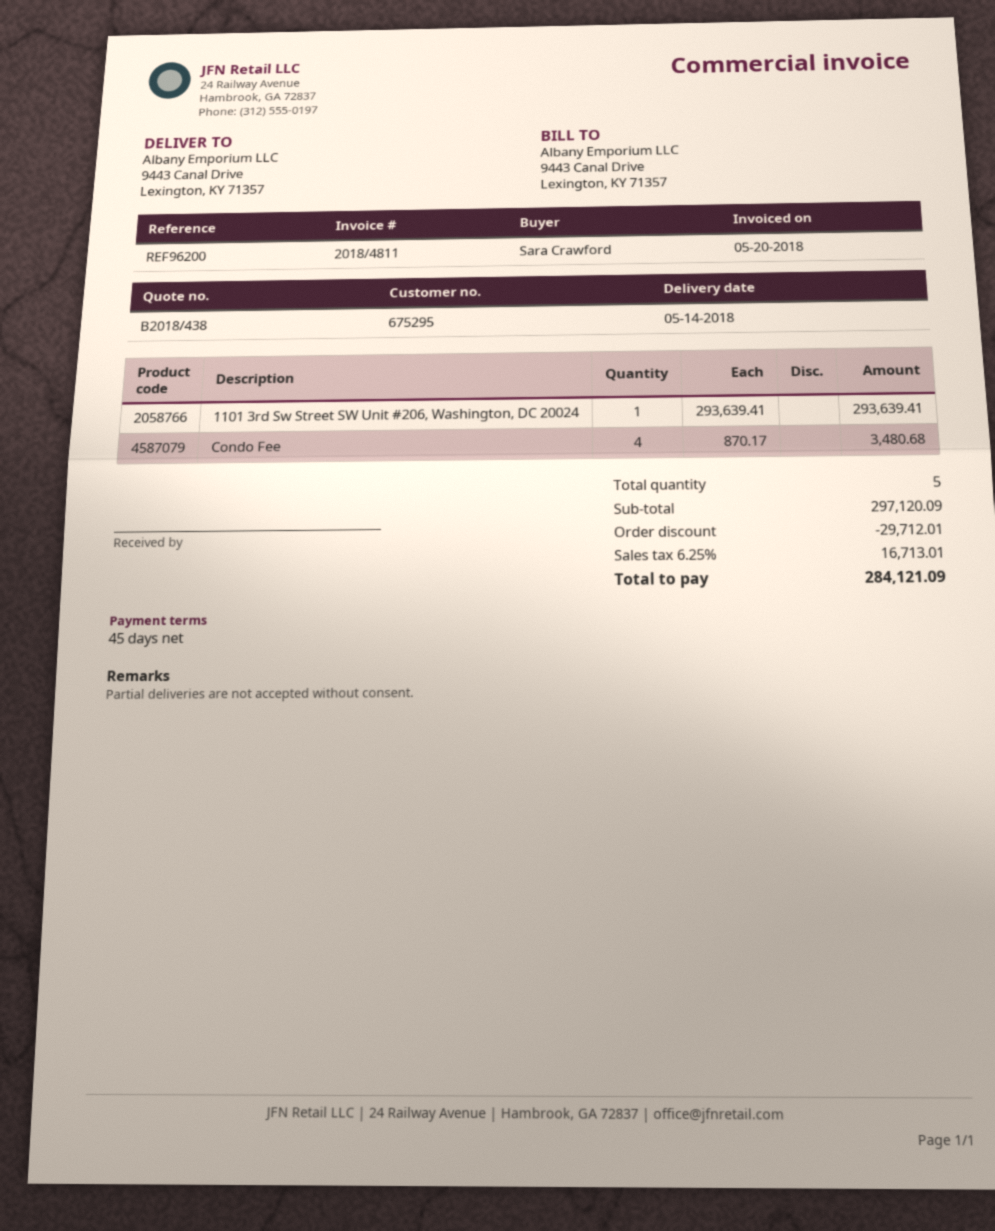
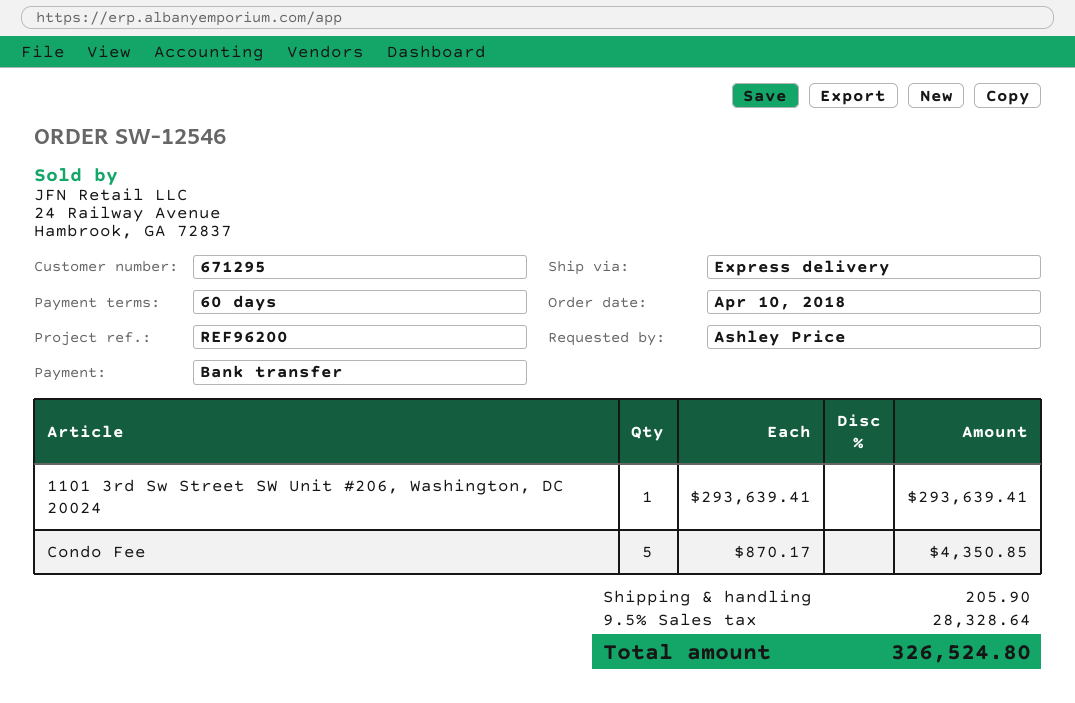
payment terms: 45 days -> 60 days
customer number: 675295 -> 671295
ordered by: Sara Crawford -> Ashley Price
Condo Fee: 4 x 870.17 = 3480.68 -> 5 x 870.17 = 4350.85
discount: 29712.01 -> none
shipping: none -> 205.90
tax: 6.25% = 16713.01 -> 9.5% = 28328.64
total: 284121.09 -> 326524.80

